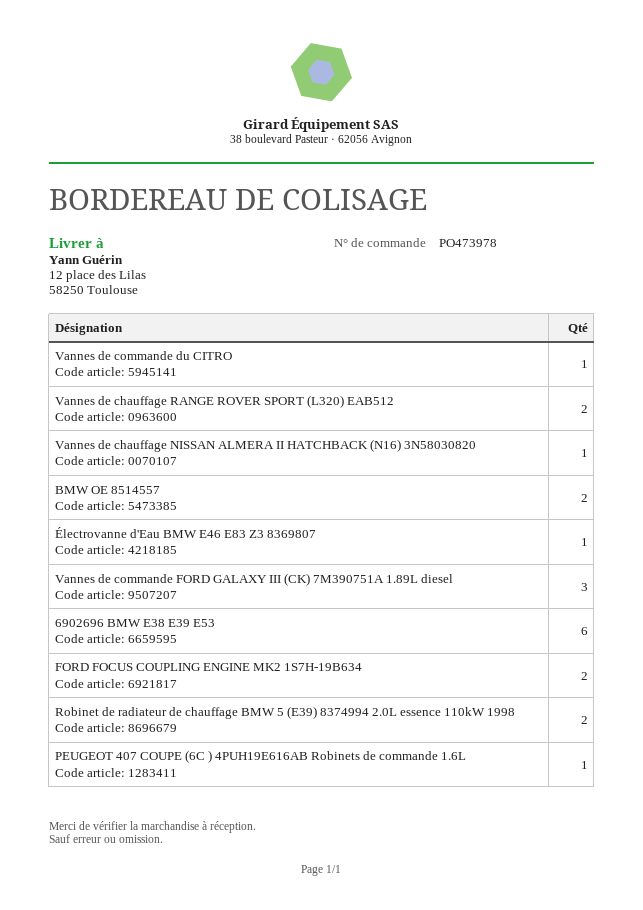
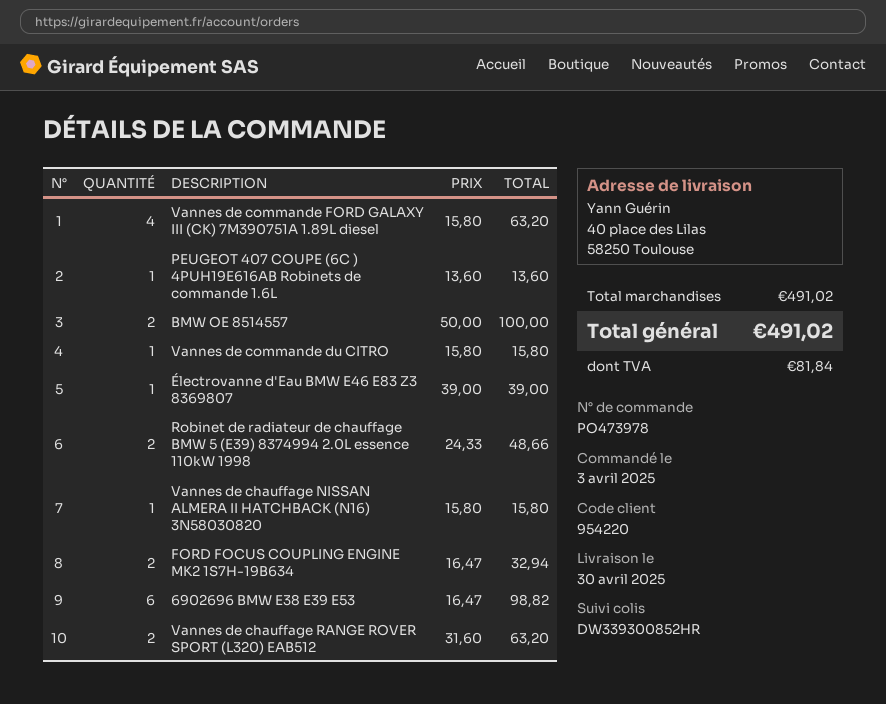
ship to: 12 place des Lilas, 58250 Toulouse -> 40 place des Lilas, 58250 Toulouse
Vannes de commande FORD GALAXY III (CK) 7M390751A 1.89L diesel: 3 -> 4

